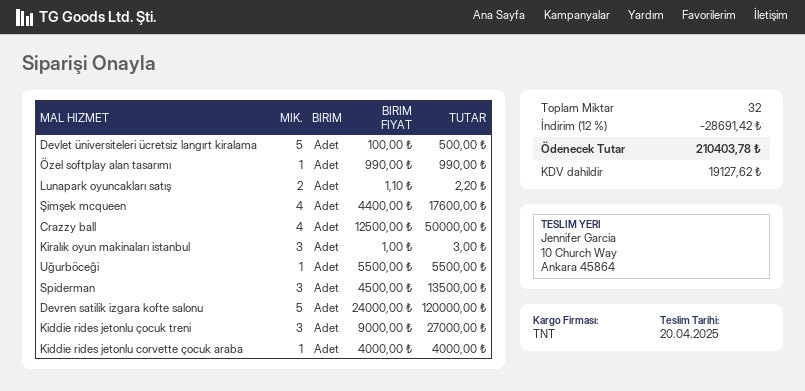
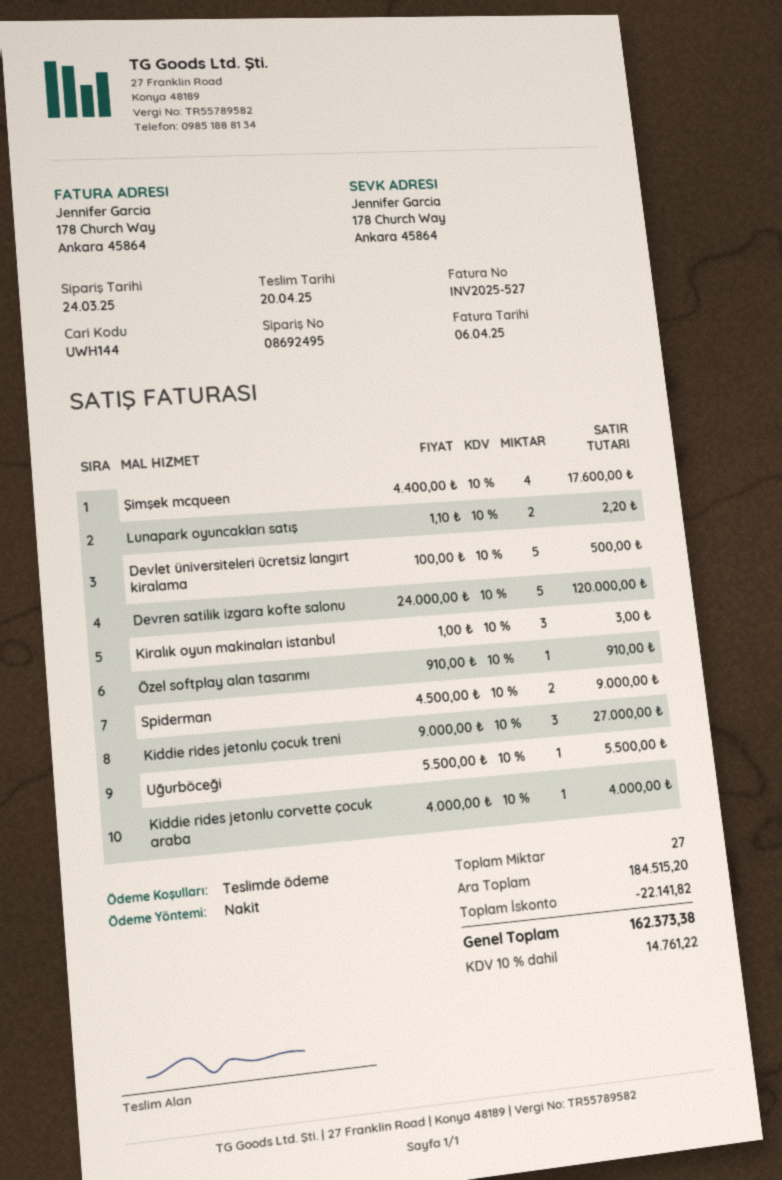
ship to: 10 Church Way, Ankara 45864 -> 178 Church Way, Ankara 45864
Özel softplay alan tasarımı: 1 x 990.00 = 990.00 -> 1 x 910.00 = 910.00
Crazzy ball: 4 x 12500.00 = 50000.00 -> none
Spiderman: 3 x 4500.00 = 13500.00 -> 2 x 4500.00 = 9000.00
total quantity: 32 -> 27
discount: 28691.42 -> 22141.82
tax: 19127.62 -> 14761.22
total: 210403.78 -> 162373.38

